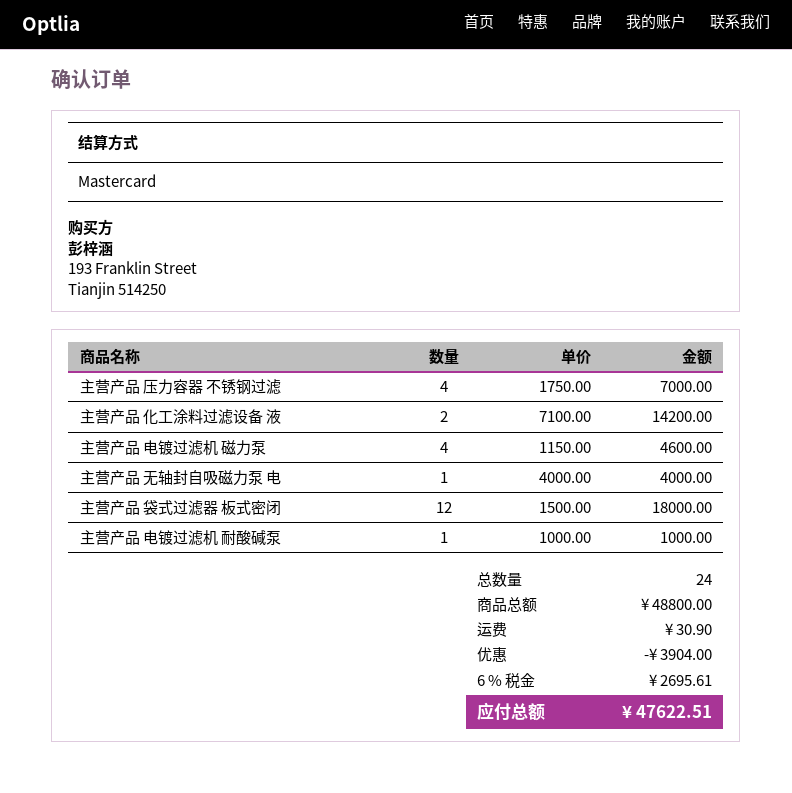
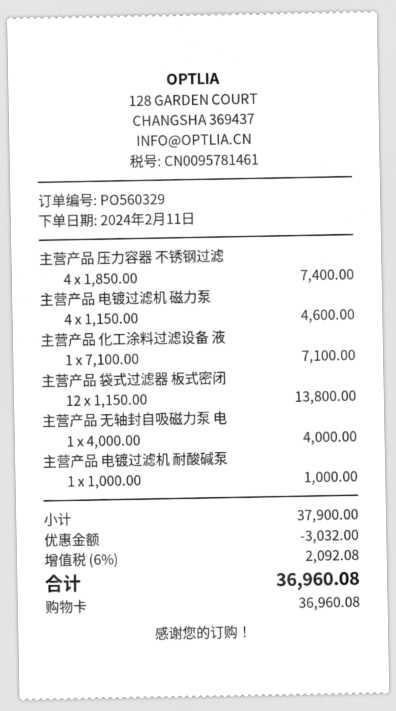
payment method: Mastercard -> gift card
主营产品 压力容器 不锈钢过滤: 4 x 1750.00 = 7000.00 -> 4 x 1850.00 = 7400.00
主营产品 化工涂料过滤设备 液: 2 x 7100.00 = 14200.00 -> 1 x 7100.00 = 7100.00
主营产品 袋式过滤器 板式密闭: 12 x 1500.00 = 18000.00 -> 12 x 1150.00 = 13800.00
subtotal: 48800.00 -> 37900.00
discount: 3904.00 -> 3032.00
shipping: 30.90 -> none
tax: 6% = 2695.61 -> 6% = 2092.08
total: 47622.51 -> 36960.08

